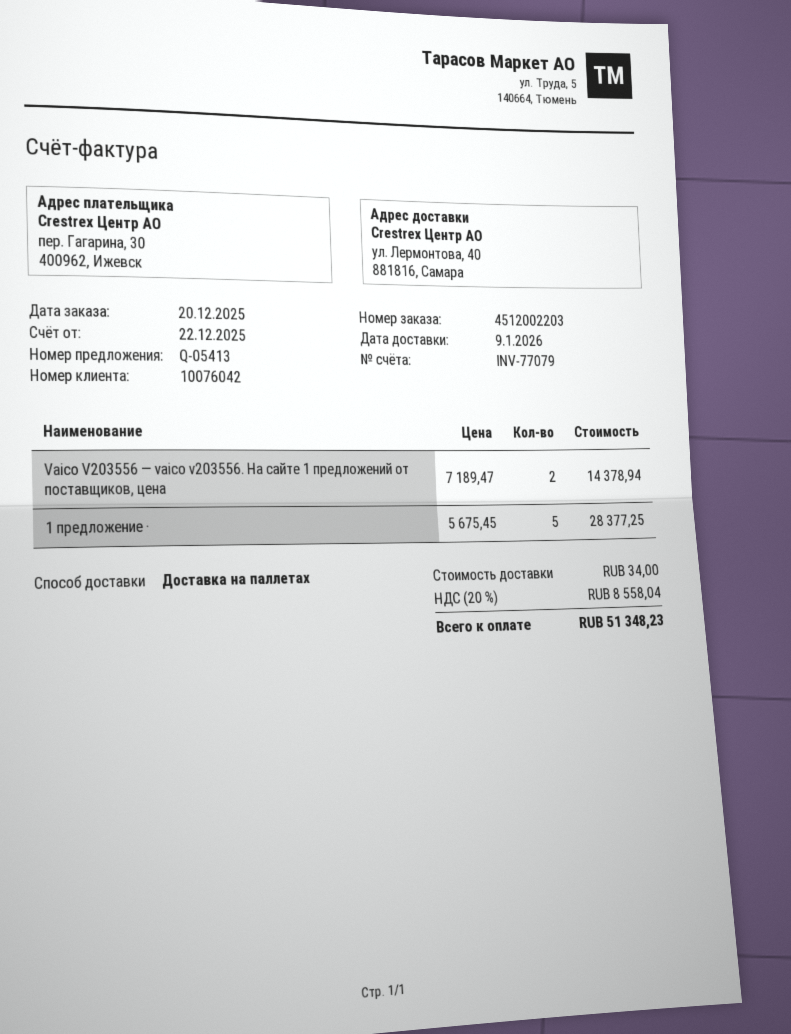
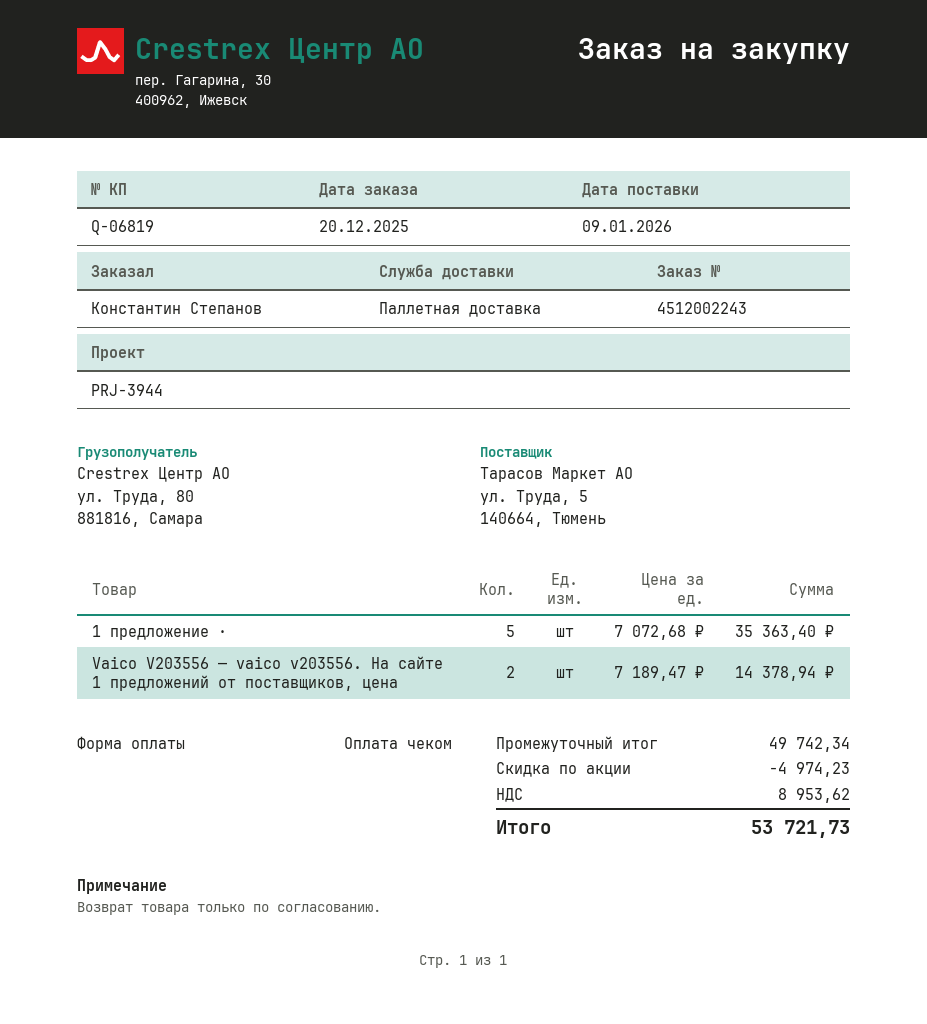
quote number: Q-05413 -> Q-06819
order number: 4512002203 -> 4512002243
ship to: ул. Лермонтова, 40, 881816, Самара -> ул. Труда, 80, 881816, Самара
1 предложение ·: 5 x 5675.45 = 28377.25 -> 5 x 7072.68 = 35363.40
discount: none -> 4974.23
shipping: 34.00 -> none
tax: 8558.04 -> 8953.62
total: 51348.23 -> 53721.73

